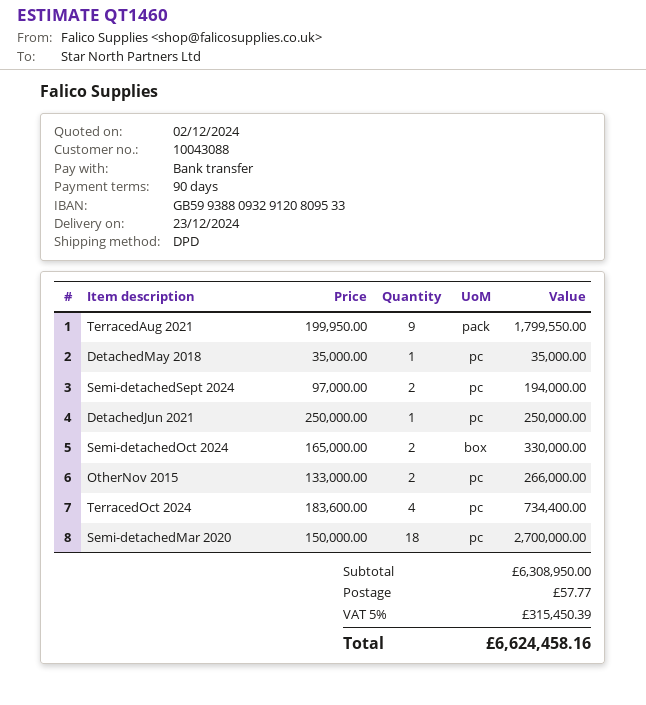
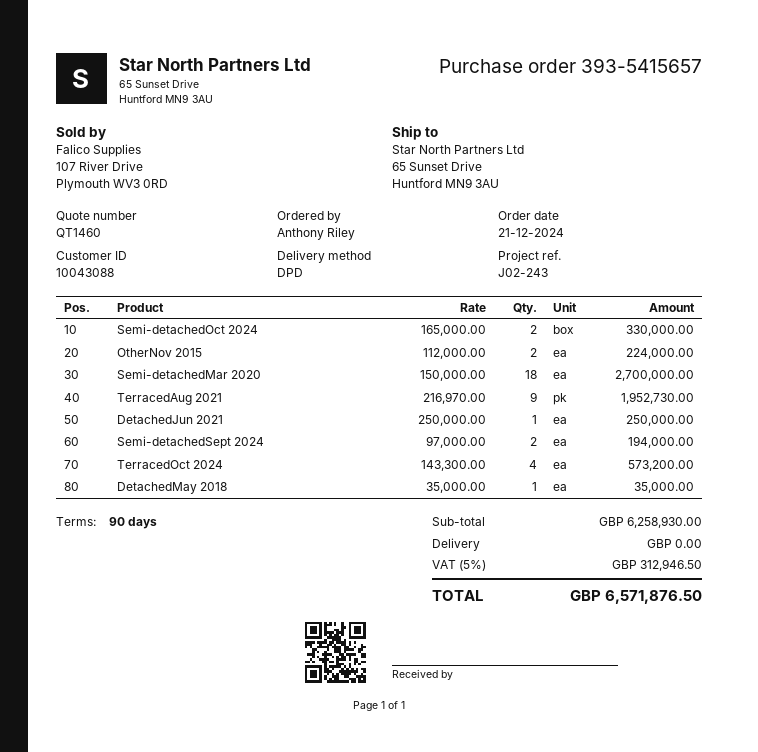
TerracedAug 2021: 9 x 199950.00 = 1799550.00 -> 9 x 216970.00 = 1952730.00
OtherNov 2015: 2 x 133000.00 = 266000.00 -> 2 x 112000.00 = 224000.00
TerracedOct 2024: 4 x 183600.00 = 734400.00 -> 4 x 143300.00 = 573200.00
subtotal: 6308950.00 -> 6258930.00
shipping: 57.77 -> 0.00
tax: 5% = 315450.39 -> 5% = 312946.50
total: 6624458.16 -> 6571876.50

